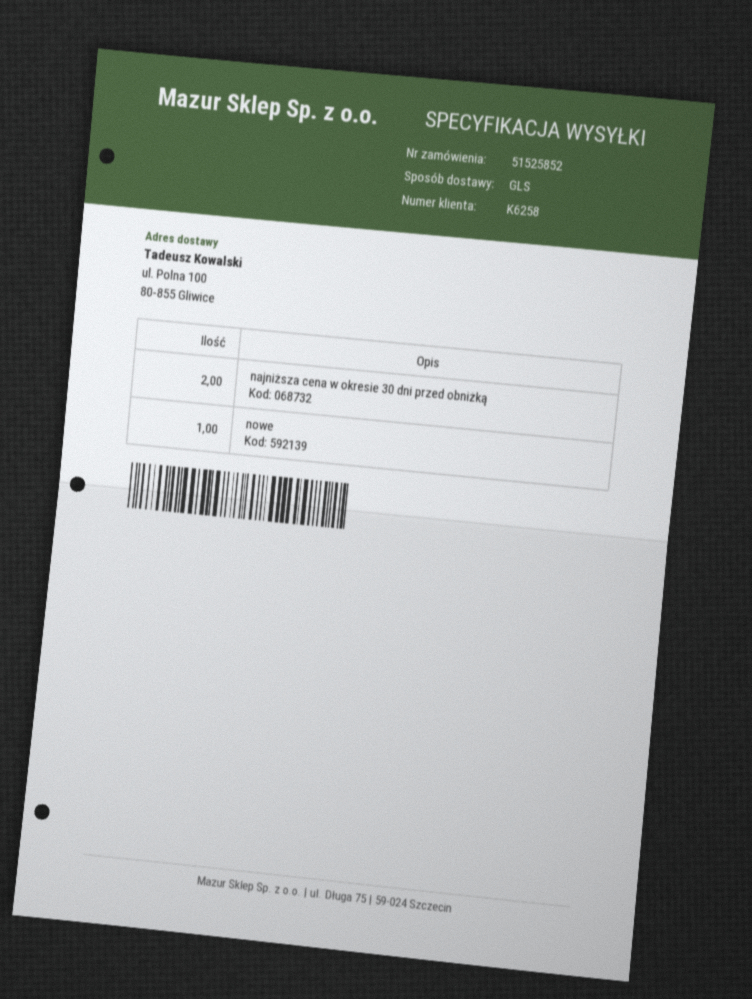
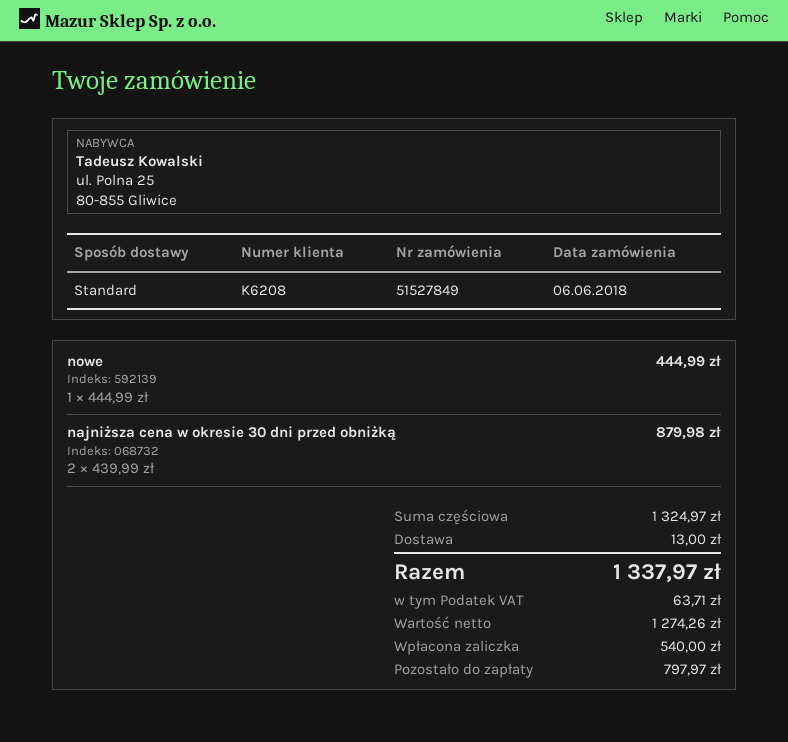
order number: 51525852 -> 51527849
customer number: K6258 -> K6208
shipping method: GLS -> standard

